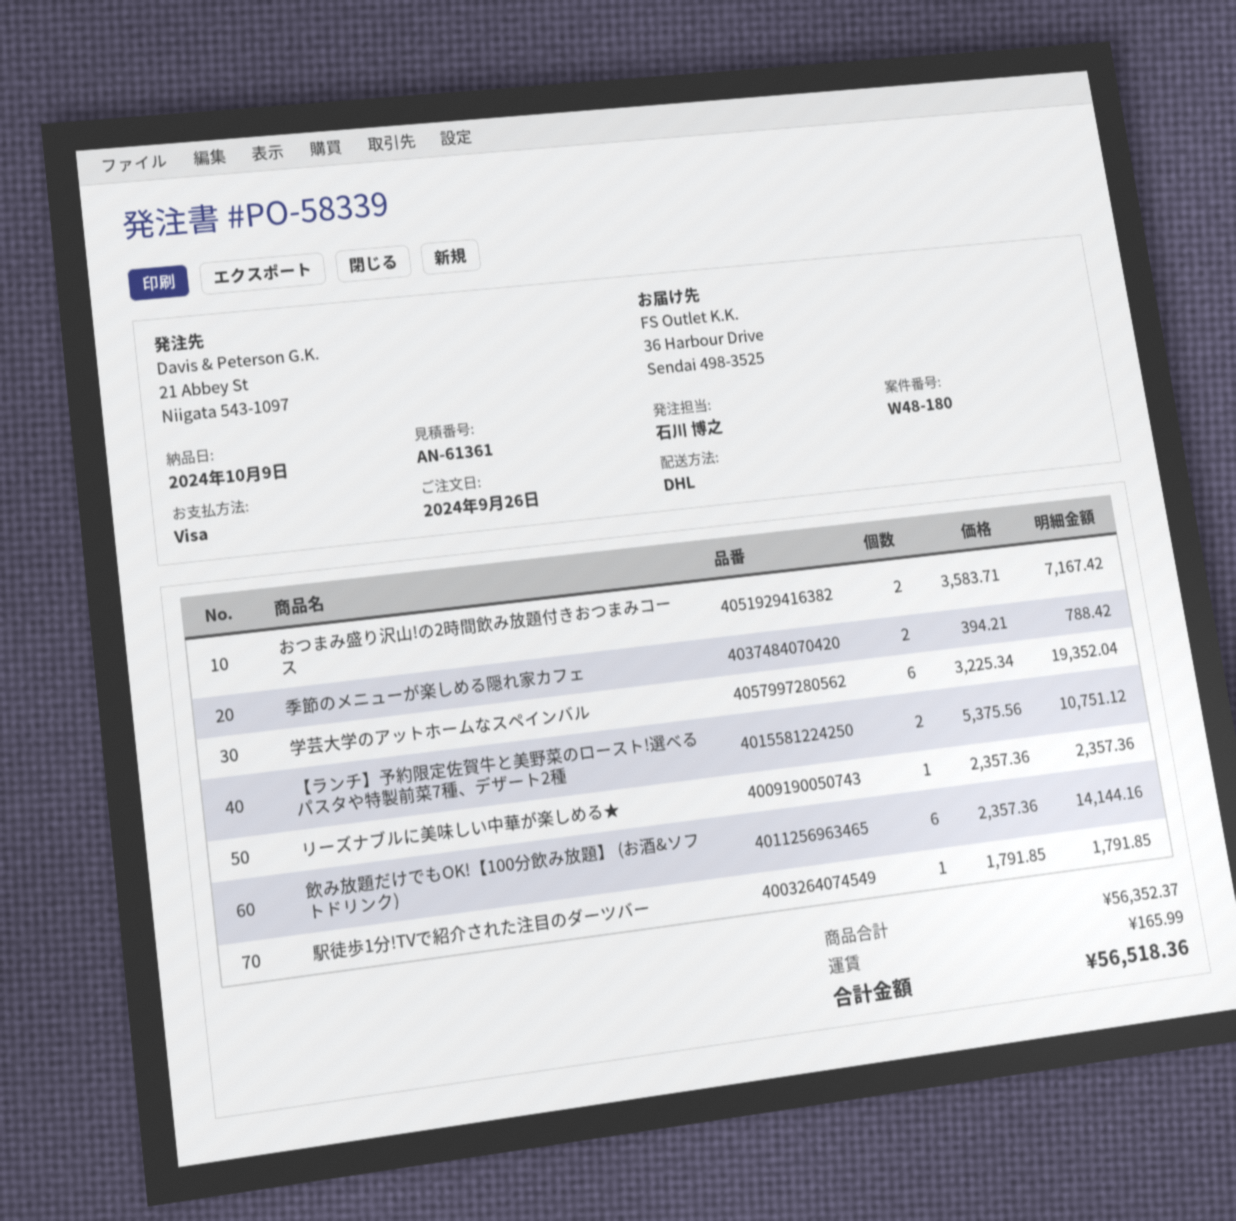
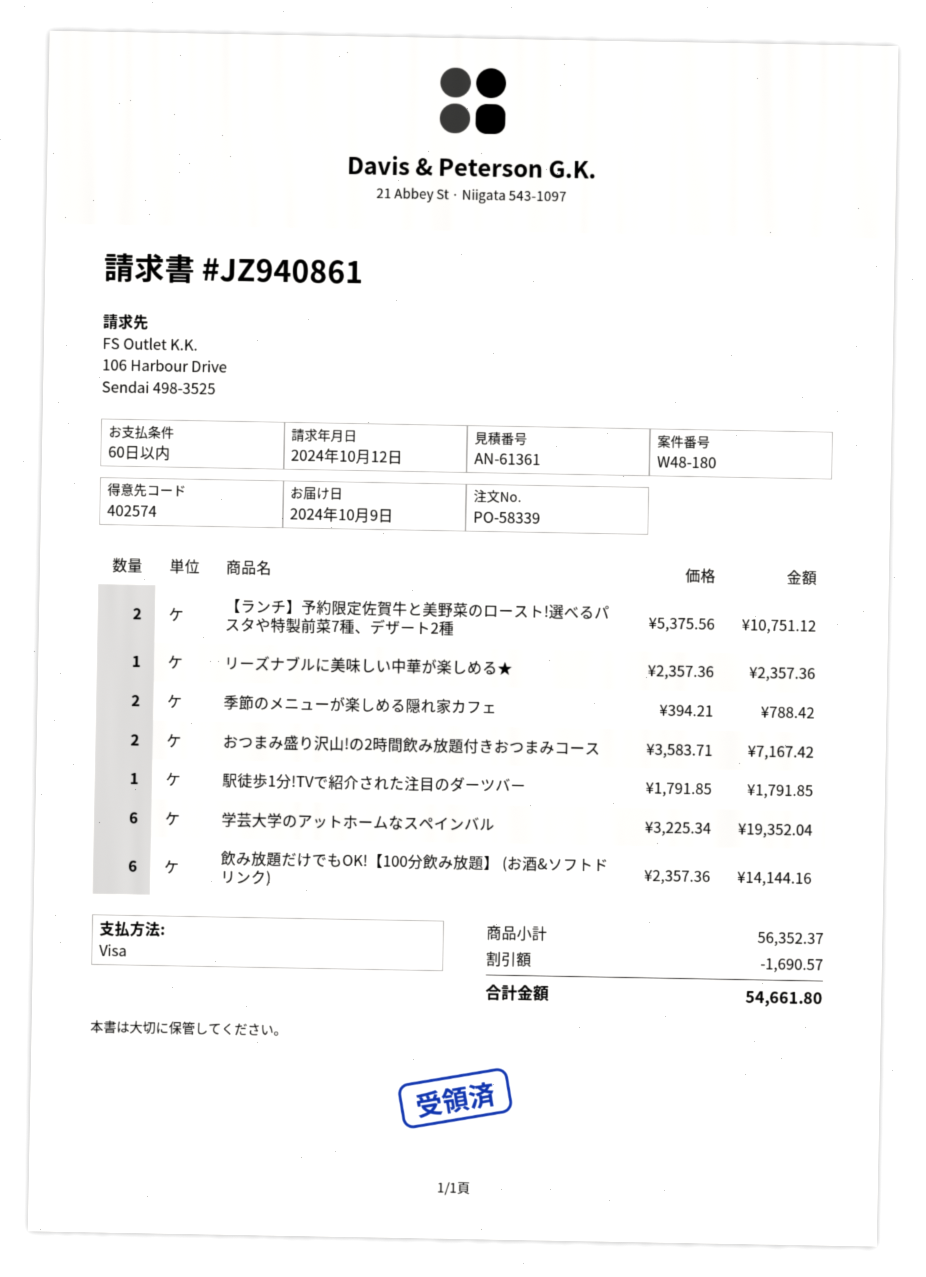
discount: none -> 1690.57
shipping: 165.99 -> none
total: 56518.36 -> 54661.80

